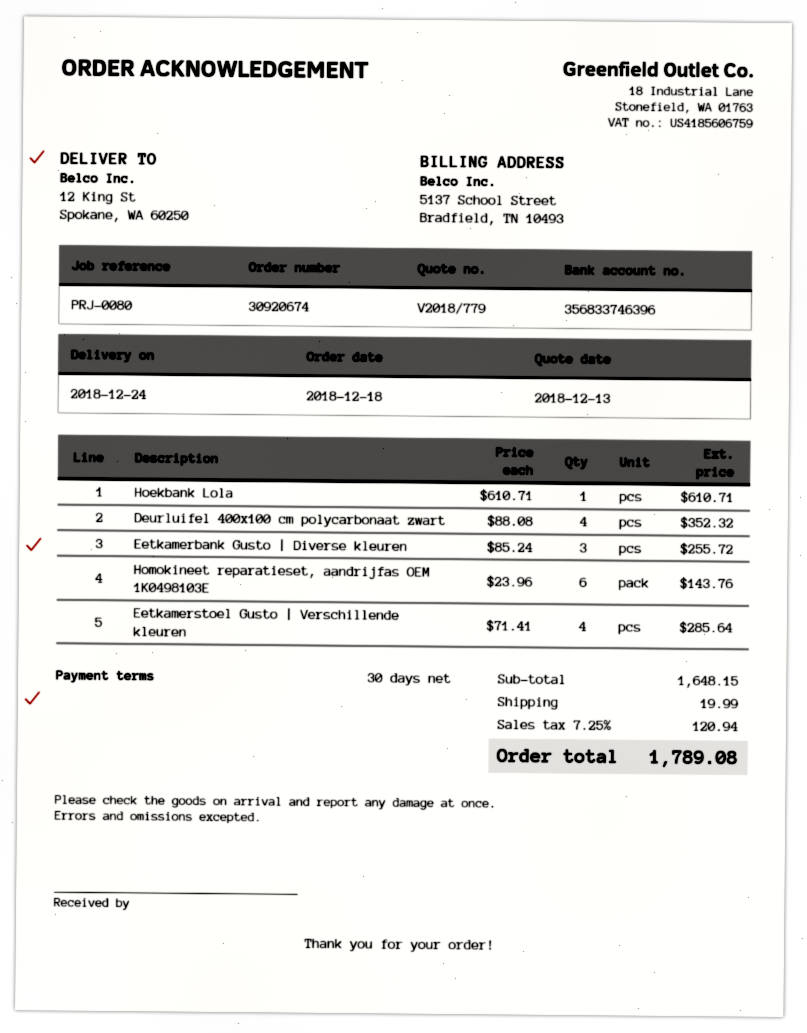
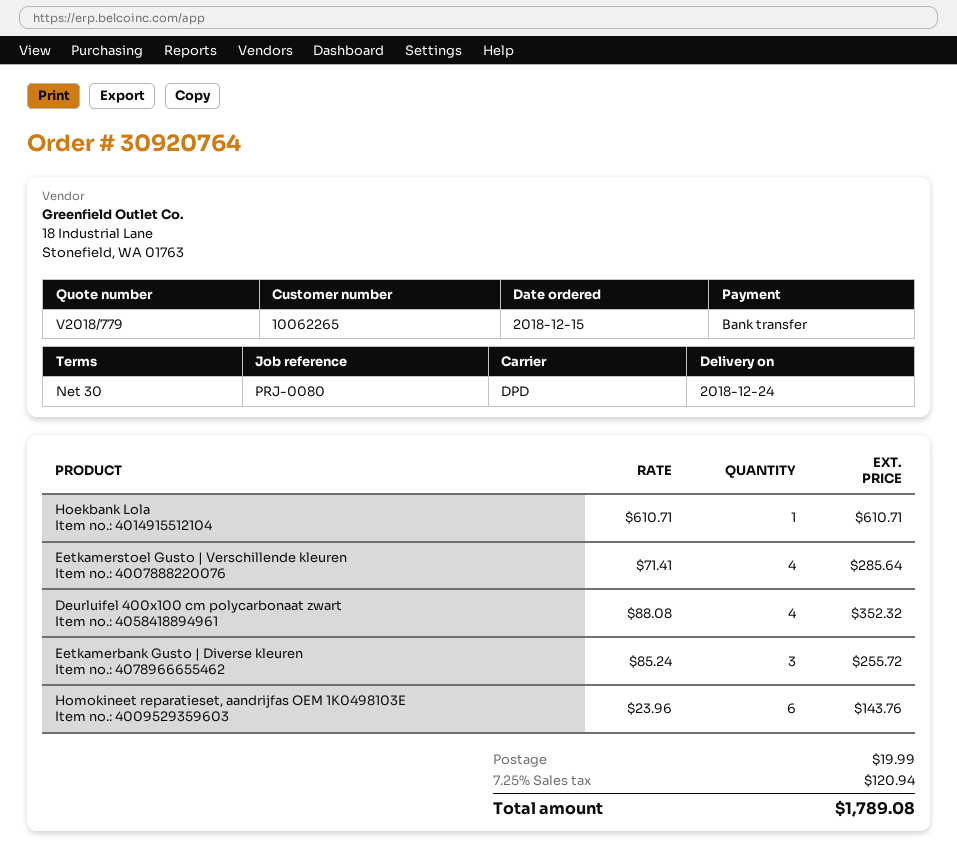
order number: 30920674 -> 30920764
order date: 2018-12-18 -> 2018-12-15

